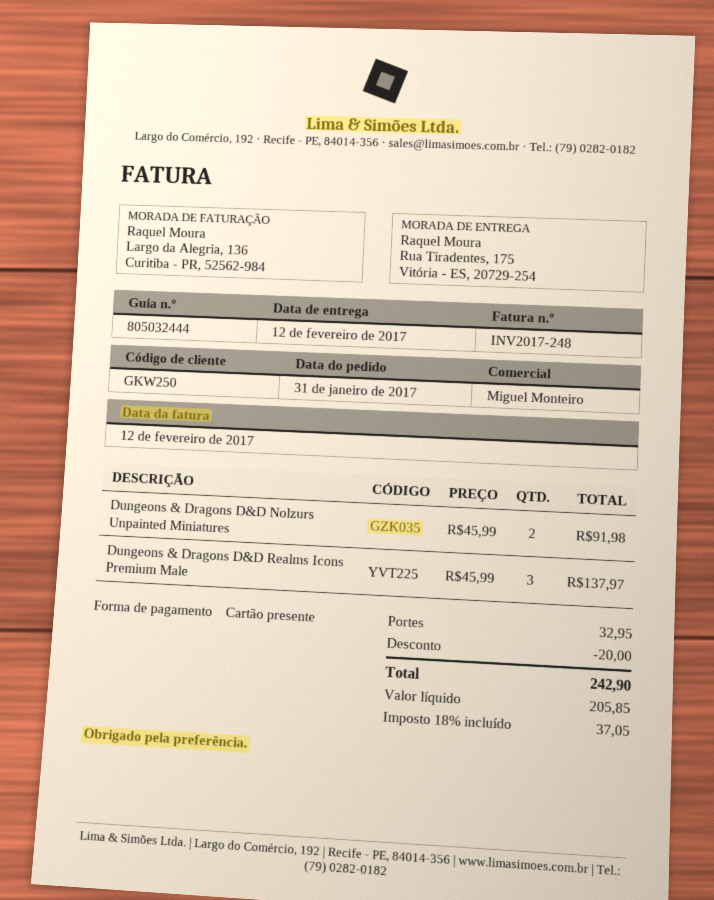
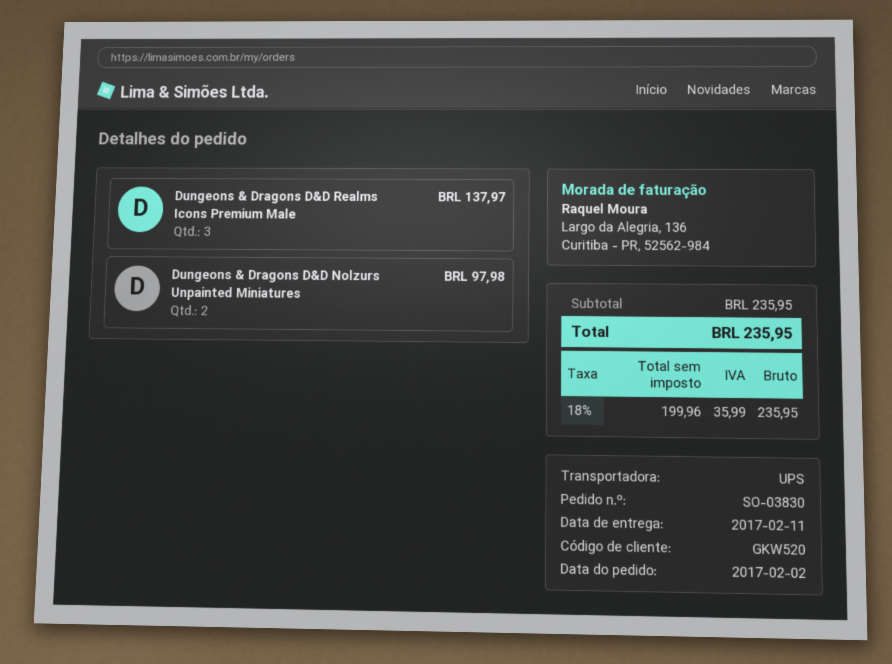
order date: 2017-01-31 -> 2017-02-02
delivery date: 2017-02-12 -> 2017-02-11
customer number: GKW250 -> GKW520
Dungeons & Dragons D&D Nolzurs Unpainted Miniatures: 2 for 91.98 -> 2 for 97.98
discount: 20.00 -> none
shipping: 32.95 -> none
net: 205.85 -> 199.96
tax: 18% = 37.05 -> 18% = 35.99
total: 242.90 -> 235.95

